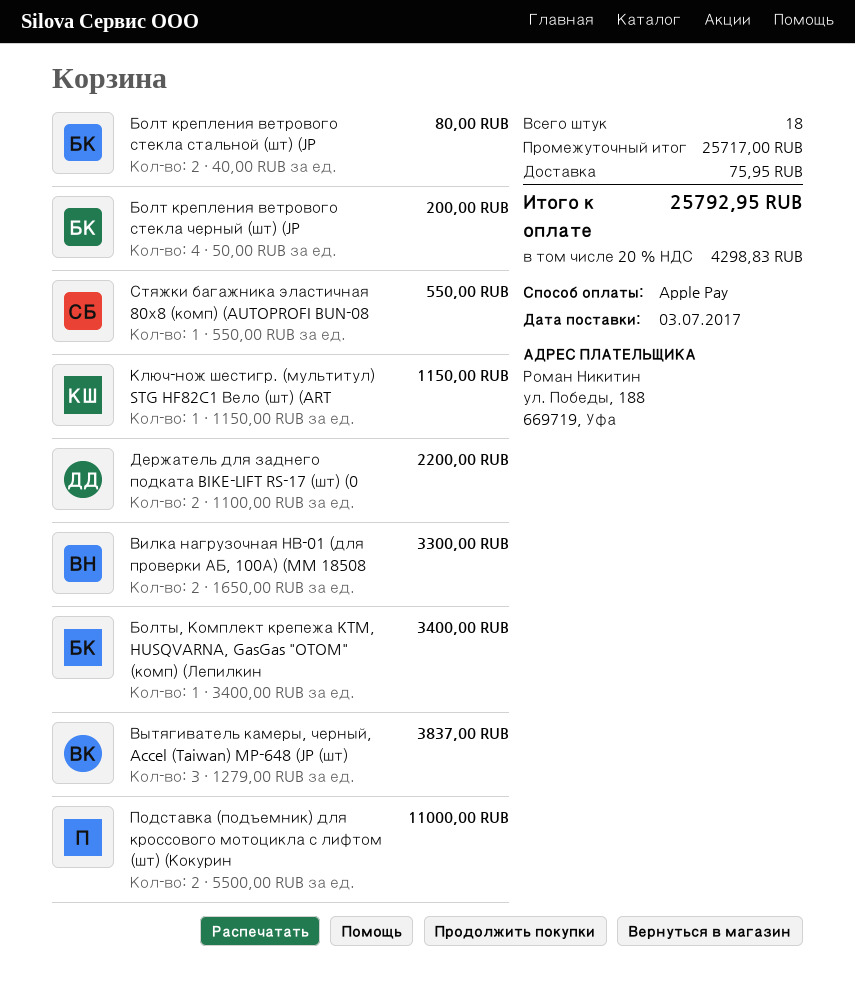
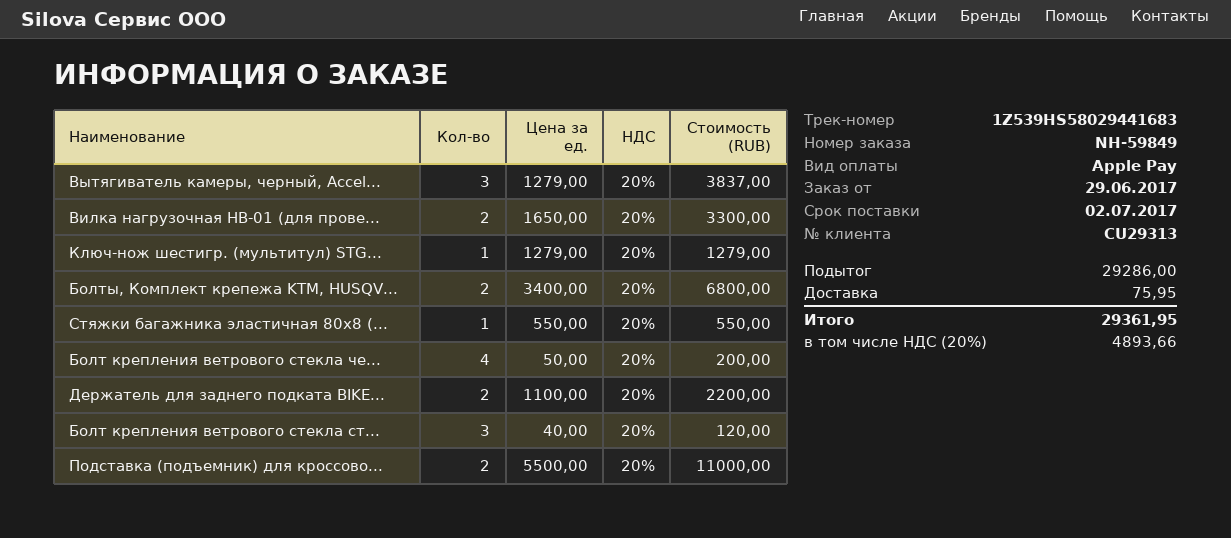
delivery date: 2017-07-03 -> 2017-07-02
Болт крепления ветрового стекла стальной (шт) (JP: 2 x 40.00 = 80.00 -> 3 x 40.00 = 120.00
Ключ-нож шестигр. (мультитул) STG HF82C1 Вело (шт) (ART: 1 x 1150.00 = 1150.00 -> 1 x 1279.00 = 1279.00
Болты, Комплект крепежа KTM, HUSQVARNA, GasGas "OTOM" (комп) (Лепилкин: 1 x 3400.00 = 3400.00 -> 2 x 3400.00 = 6800.00
subtotal: 25717.00 -> 29286.00
tax: 20% = 4298.83 -> 20% = 4893.66
total: 25792.95 -> 29361.95

